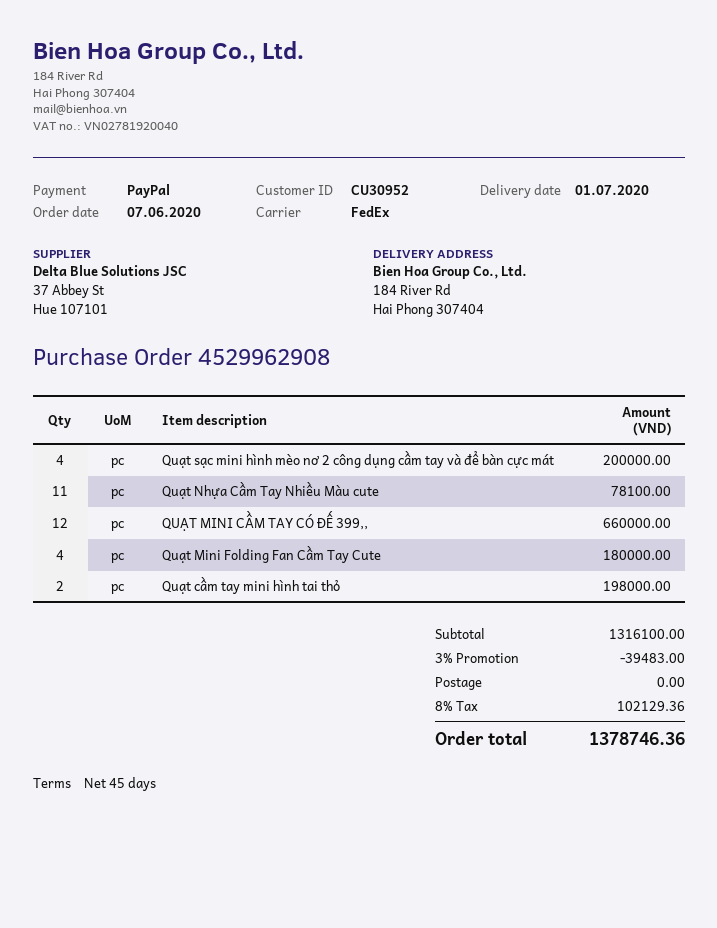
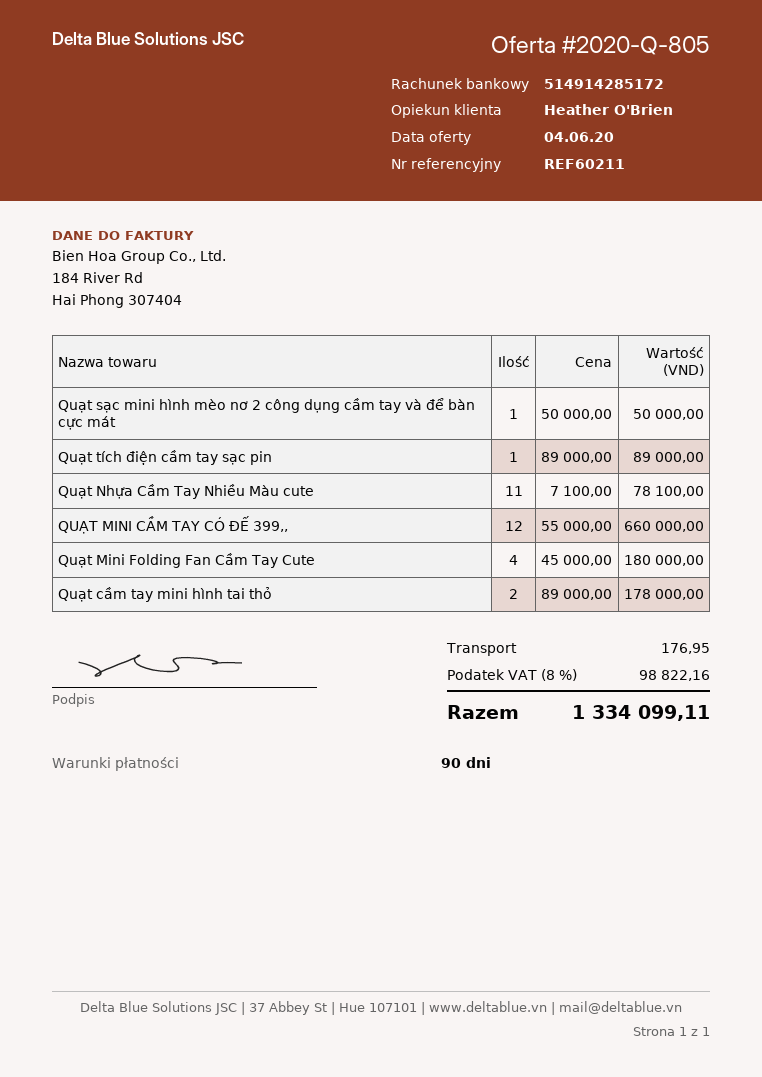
payment terms: 45 days -> 90 days
Quạt sạc mini hình mèo nơ 2 công dụng cầm tay và để bàn cực mát: 4 for 200000.00 -> 1 for 50000.00
Quạt cầm tay mini hình tai thỏ: 2 for 198000.00 -> 2 for 178000.00
Quạt tích điện cầm tay sạc pin: none -> 1 for 89000.00
discount: 3% = 39483.00 -> none
shipping: 0.00 -> 176.95
tax: 8% = 102129.36 -> 8% = 98822.16
total: 1378746.36 -> 1334099.11

